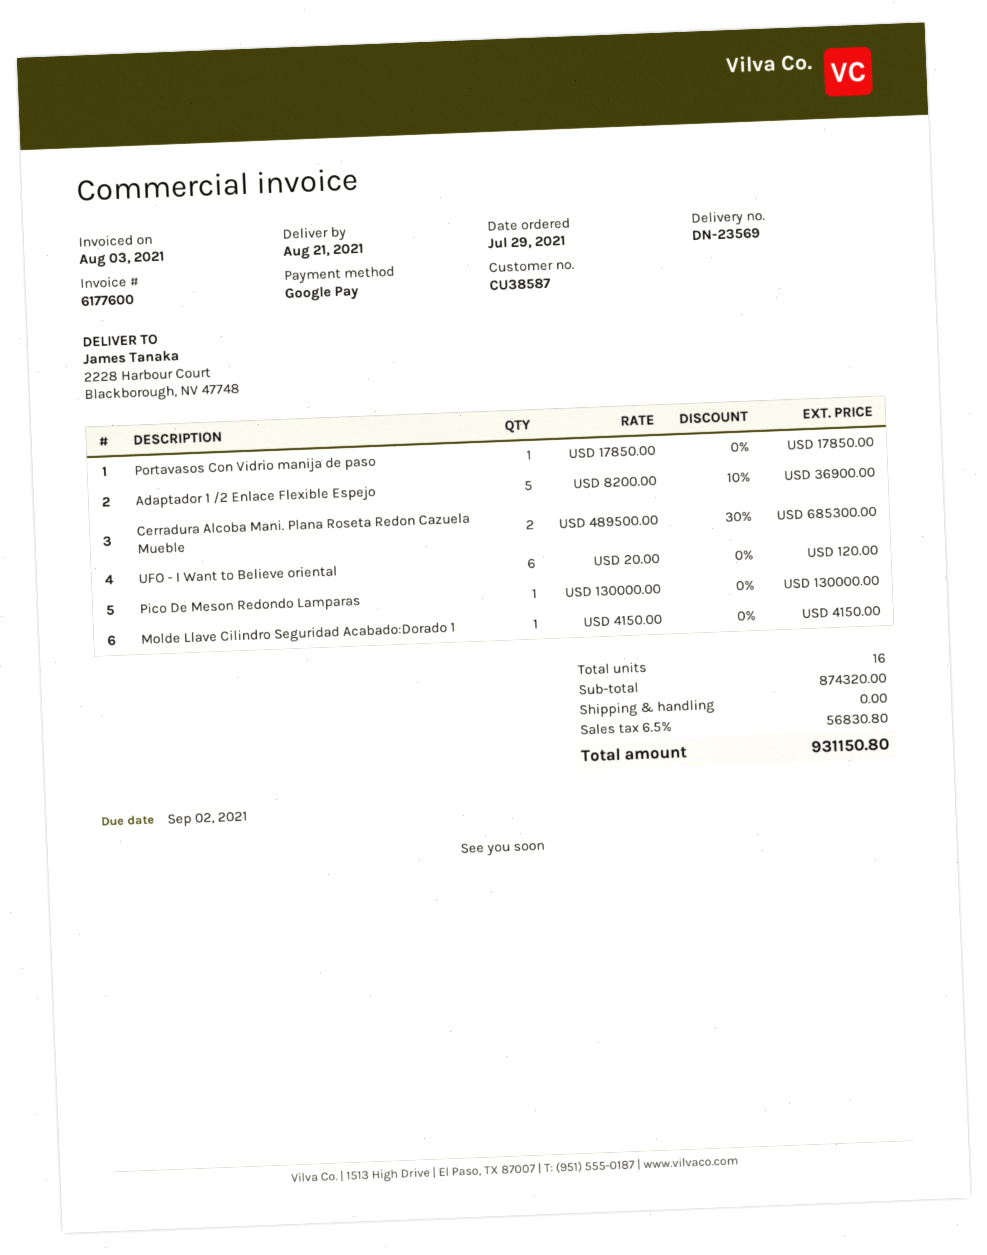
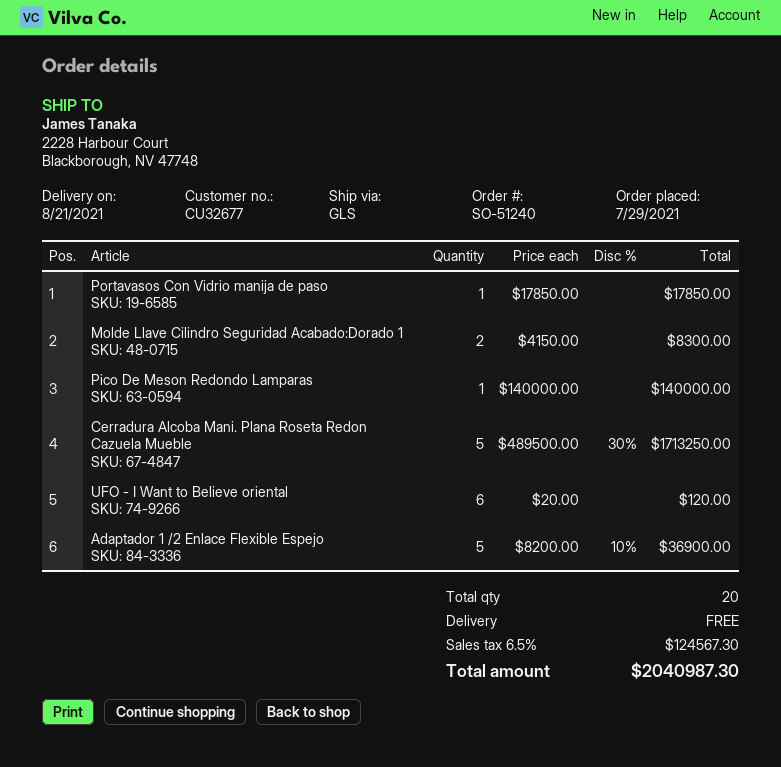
customer number: CU38587 -> CU32677
Cerradura Alcoba Mani. Plana Roseta Redon Cazuela Mueble: 2 x 489500.00 - 30% = 685300.00 -> 5 x 489500.00 - 30% = 1713250.00
Pico De Meson Redondo Lamparas: 1 x 130000.00 = 130000.00 -> 1 x 140000.00 = 140000.00
Molde Llave Cilindro Seguridad Acabado:Dorado 1: 1 x 4150.00 = 4150.00 -> 2 x 4150.00 = 8300.00
total quantity: 16 -> 20
tax: 6.5% = 56830.80 -> 6.5% = 124567.30
total: 931150.80 -> 2040987.30

